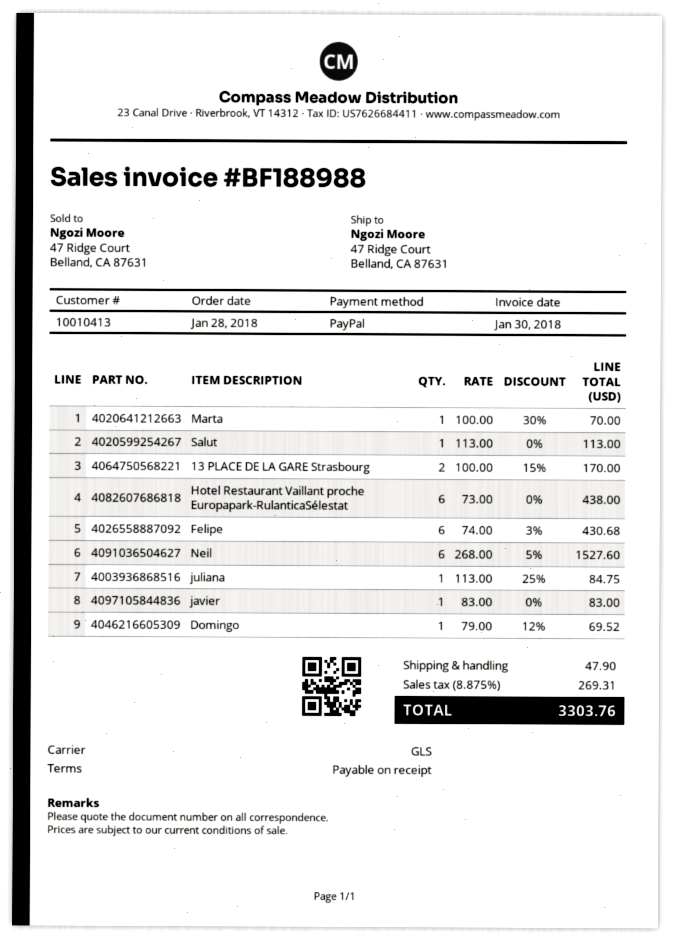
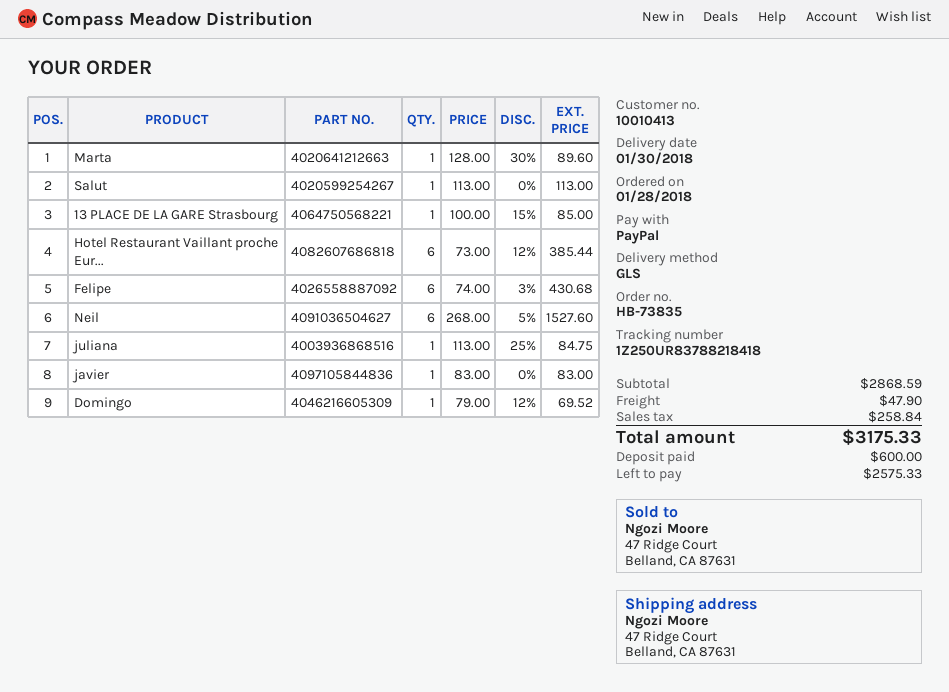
Marta: 1 x 100.00 - 30% = 70.00 -> 1 x 128.00 - 30% = 89.60
13 PLACE DE LA GARE Strasbourg: 2 x 100.00 - 15% = 170.00 -> 1 x 100.00 - 15% = 85.00
Hotel Restaurant Vaillant proche Europapark-RulanticaSélestat: 6 x 73.00 = 438.00 -> 6 x 73.00 - 12% = 385.44
tax: 269.31 -> 258.84
total: 3303.76 -> 3175.33

